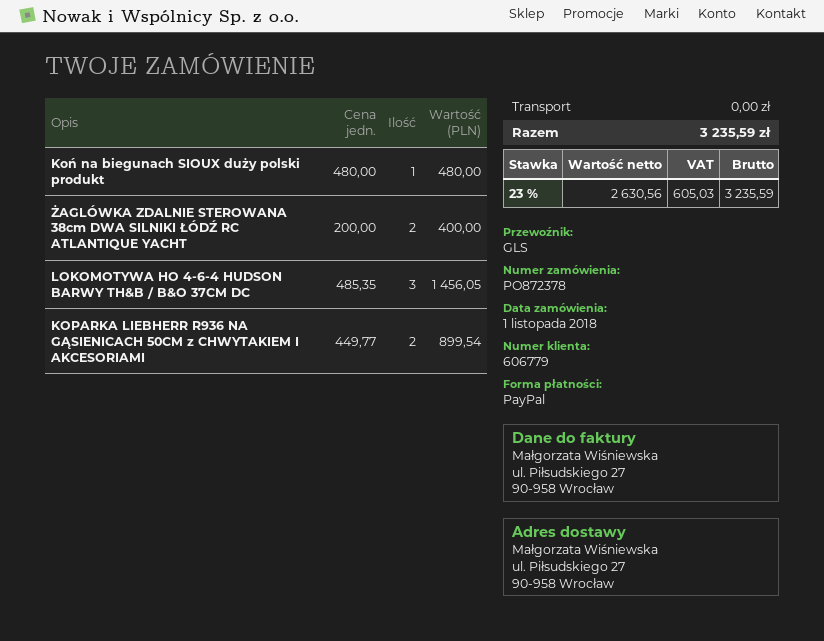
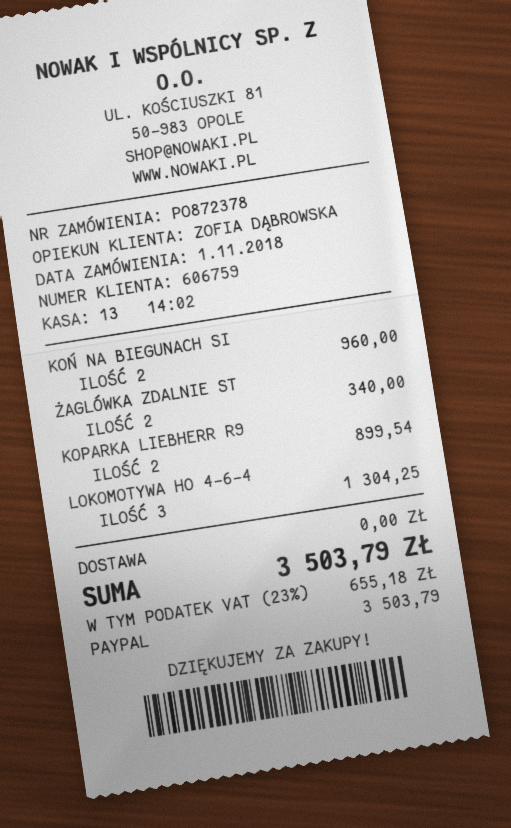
customer number: 606779 -> 606759
Koń na biegunach SIOUX duży polski produkt: 1 for 480.00 -> 2 for 960.00
ŻAGLÓWKA ZDALNIE STEROWANA 38cm DWA SILNIKI ŁÓDŹ RC ATLANTIQUE YACHT: 2 for 400.00 -> 2 for 340.00
LOKOMOTYWA HO 4-6-4 HUDSON BARWY TH&B / B&O 37CM DC: 3 for 1456.05 -> 3 for 1304.25
tax: 23% = 605.03 -> 23% = 655.18
total: 3235.59 -> 3503.79

